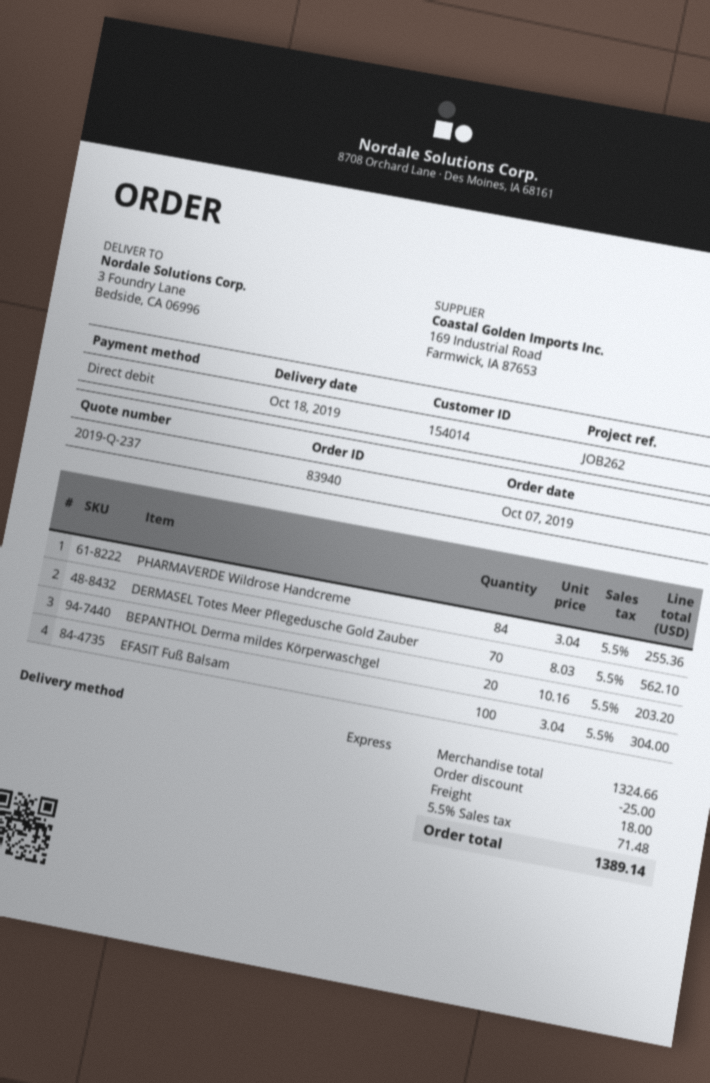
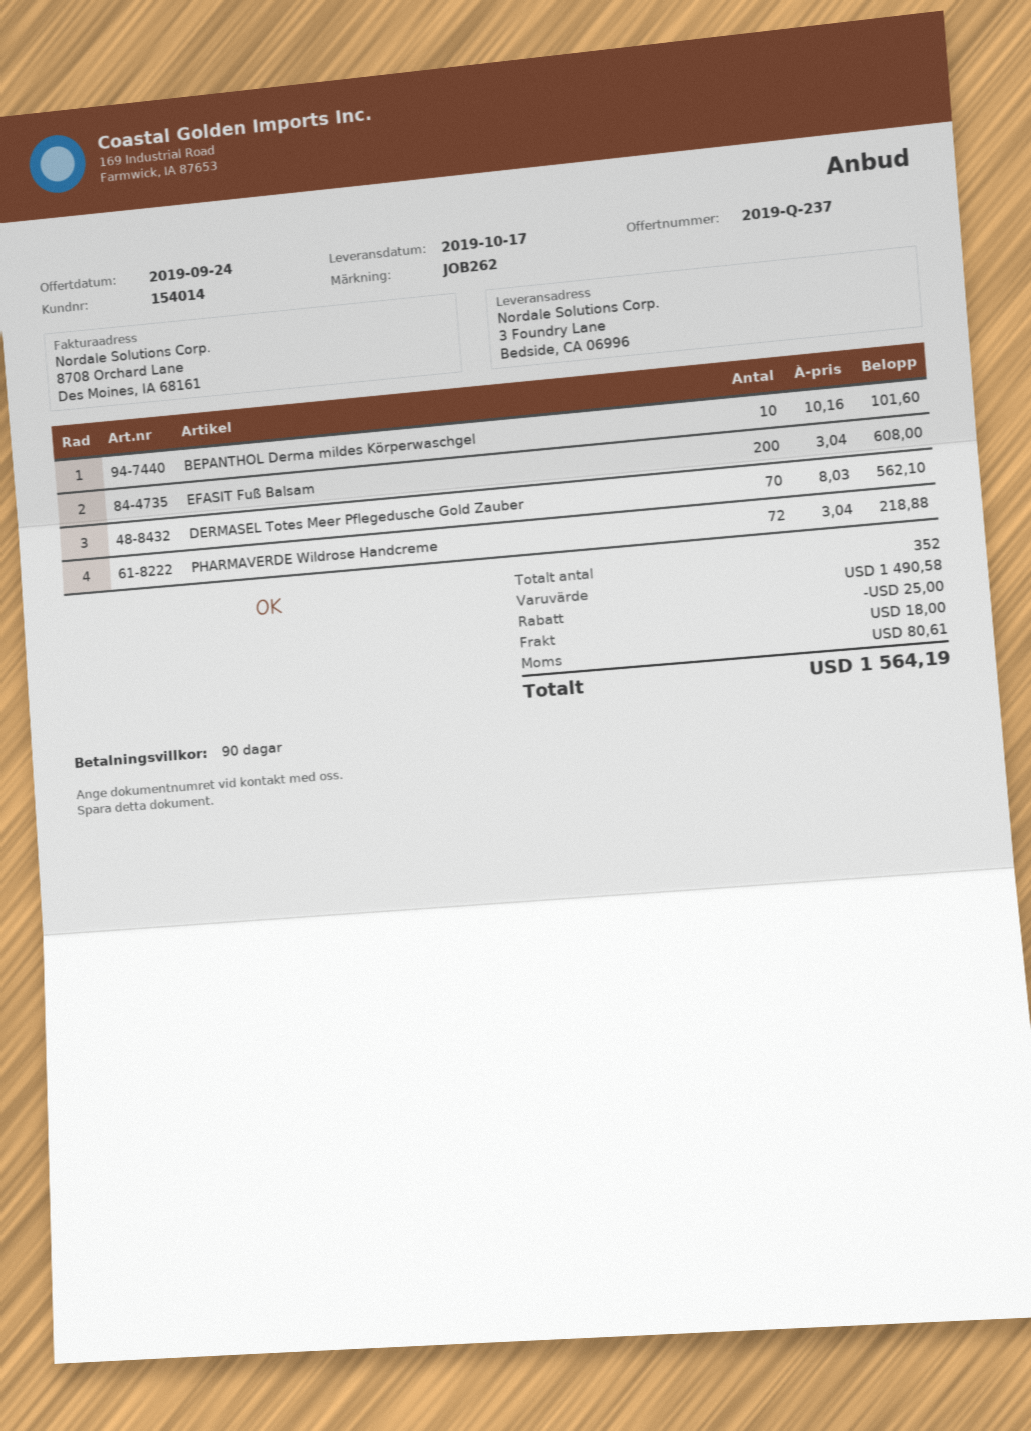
delivery date: 2019-10-18 -> 2019-10-17
PHARMAVERDE Wildrose Handcreme: 84 x 3.04 = 255.36 -> 72 x 3.04 = 218.88
BEPANTHOL Derma mildes Körperwaschgel: 20 x 10.16 = 203.20 -> 10 x 10.16 = 101.60
EFASIT Fuß Balsam: 100 x 3.04 = 304.00 -> 200 x 3.04 = 608.00
subtotal: 1324.66 -> 1490.58
tax: 71.48 -> 80.61
total: 1389.14 -> 1564.19

